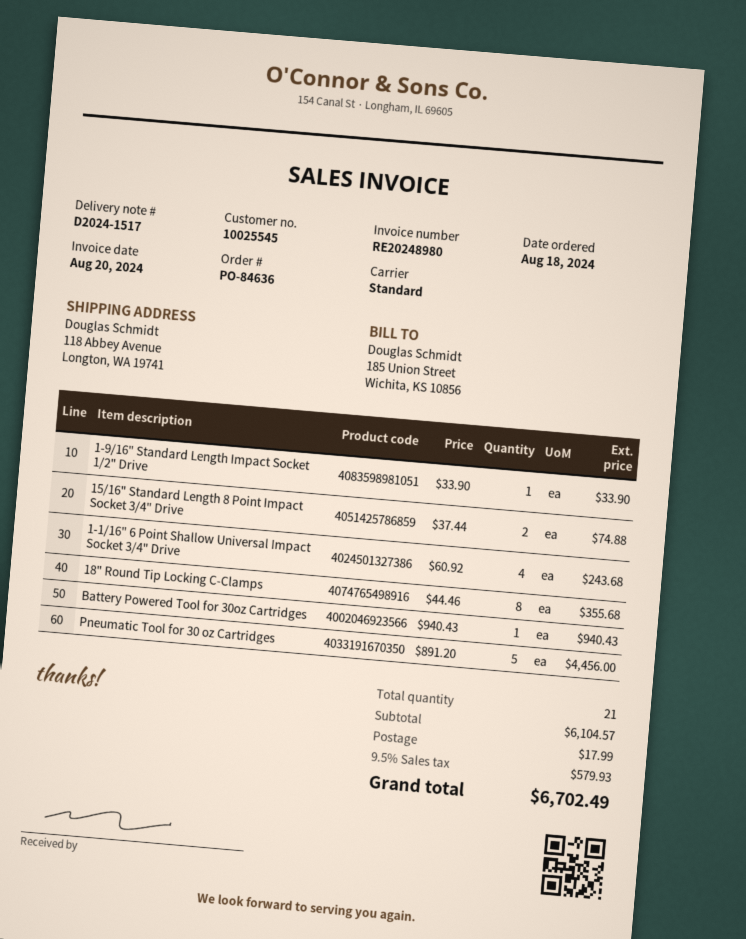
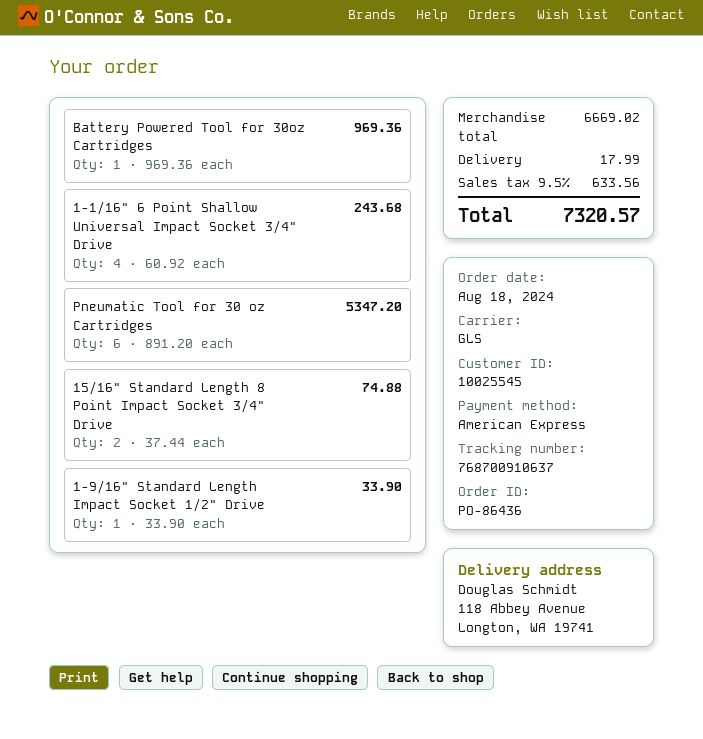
order number: PO-84636 -> PO-86436
shipping method: standard -> GLS
18" Round Tip Locking C-Clamps: 8 x 44.46 = 355.68 -> none
Battery Powered Tool for 30oz Cartridges: 1 x 940.43 = 940.43 -> 1 x 969.36 = 969.36
Pneumatic Tool for 30 oz Cartridges: 5 x 891.20 = 4456.00 -> 6 x 891.20 = 5347.20
subtotal: 6104.57 -> 6669.02
tax: 9.5% = 579.93 -> 9.5% = 633.56
total: 6702.49 -> 7320.57

